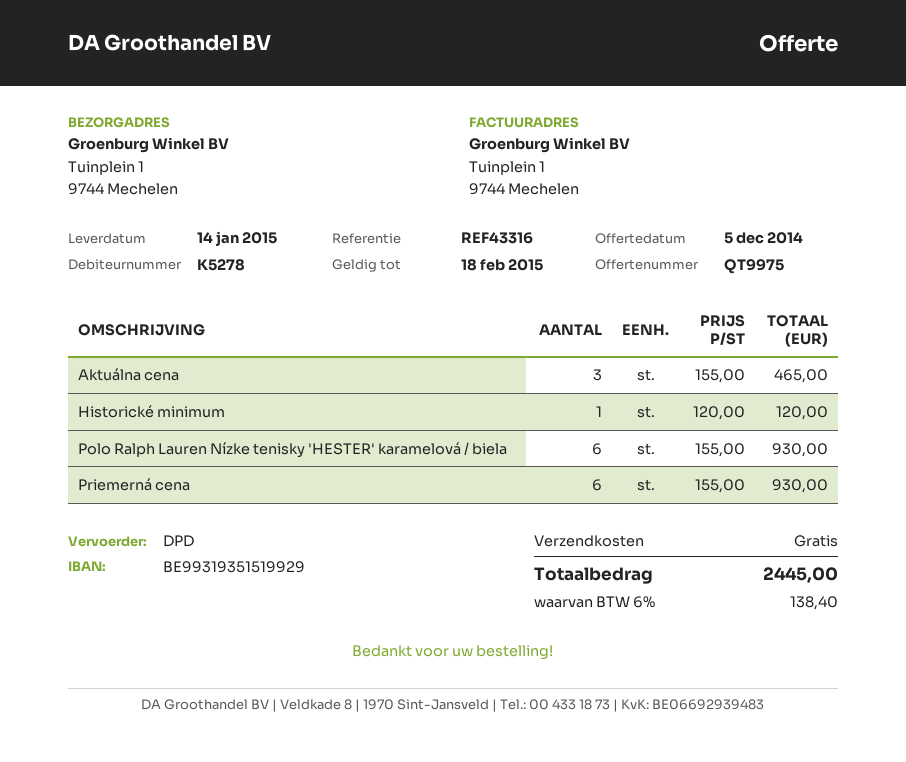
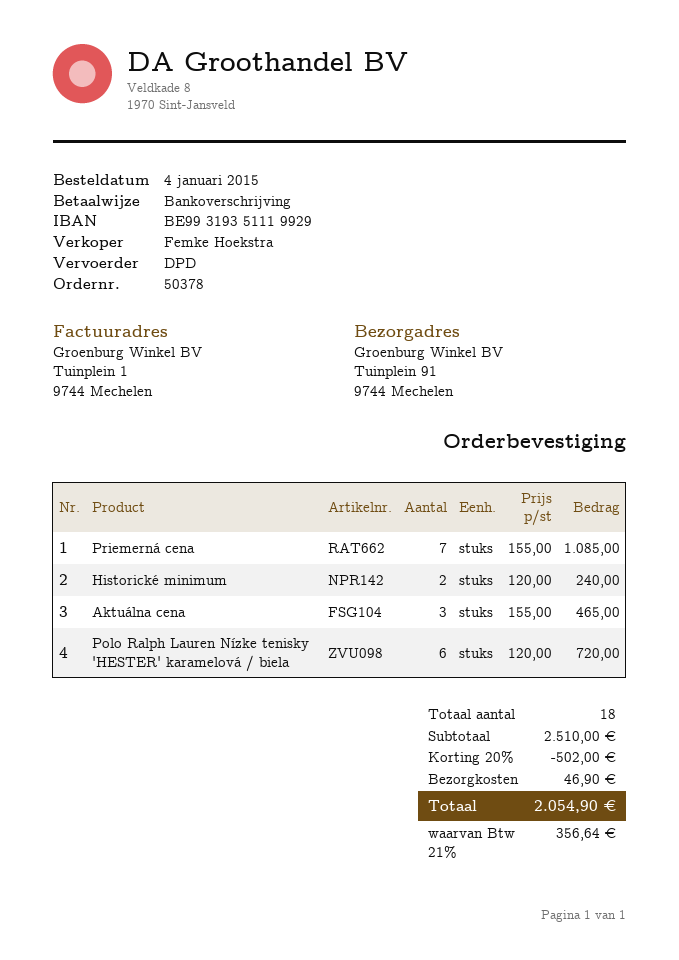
bank account: BE99319351519929 -> BE99319351119929
ship to: Tuinplein 1, 9744 Mechelen -> Tuinplein 91, 9744 Mechelen
Historické minimum: 1 x 120.00 = 120.00 -> 2 x 120.00 = 240.00
Polo Ralph Lauren Nízke tenisky 'HESTER' karamelová / biela: 6 x 155.00 = 930.00 -> 6 x 120.00 = 720.00
Priemerná cena: 6 x 155.00 = 930.00 -> 7 x 155.00 = 1085.00
discount: none -> 20% = 502.00
shipping: 0.00 -> 46.90
tax: 6% = 138.40 -> 21% = 356.64
total: 2445.00 -> 2054.90

